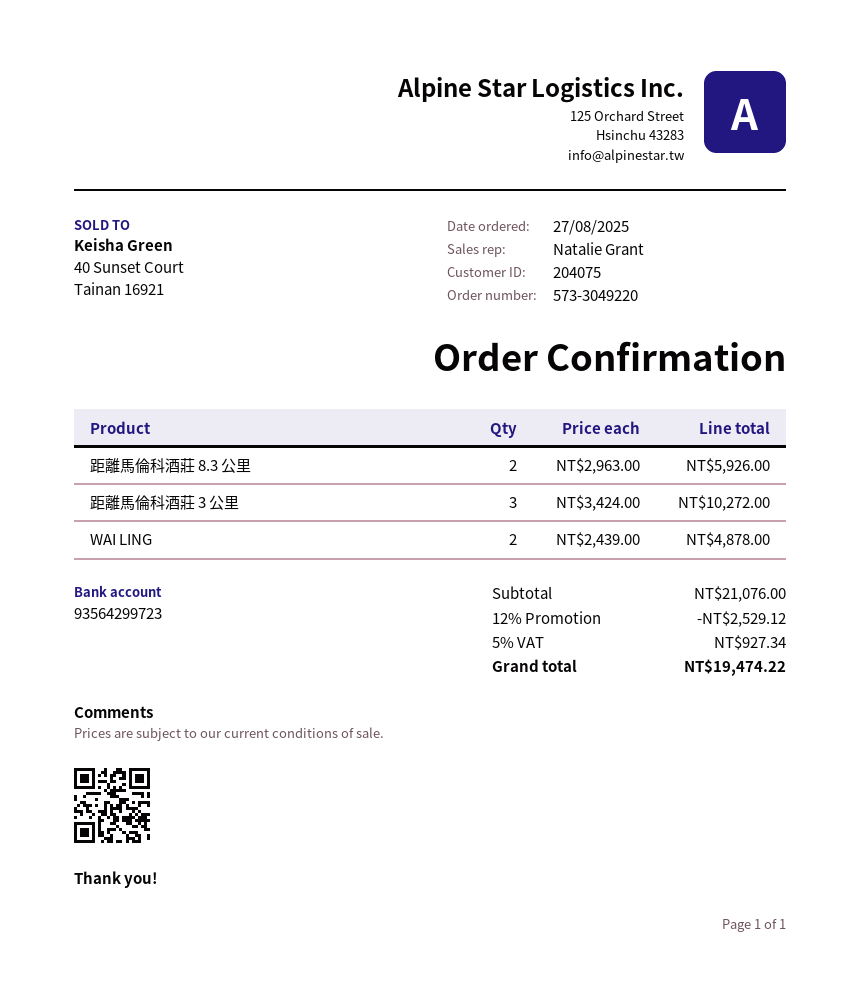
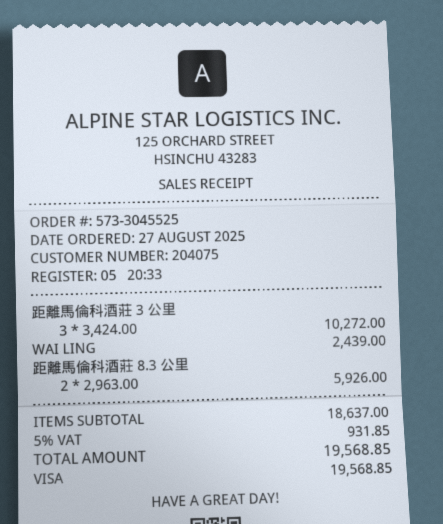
order number: 573-3049220 -> 573-3045525
WAI LING: 2 x 2439.00 = 4878.00 -> 1 x 2439.00 = 2439.00
subtotal: 21076.00 -> 18637.00
discount: 12% = 2529.12 -> none
tax: 5% = 927.34 -> 5% = 931.85
total: 19474.22 -> 19568.85

